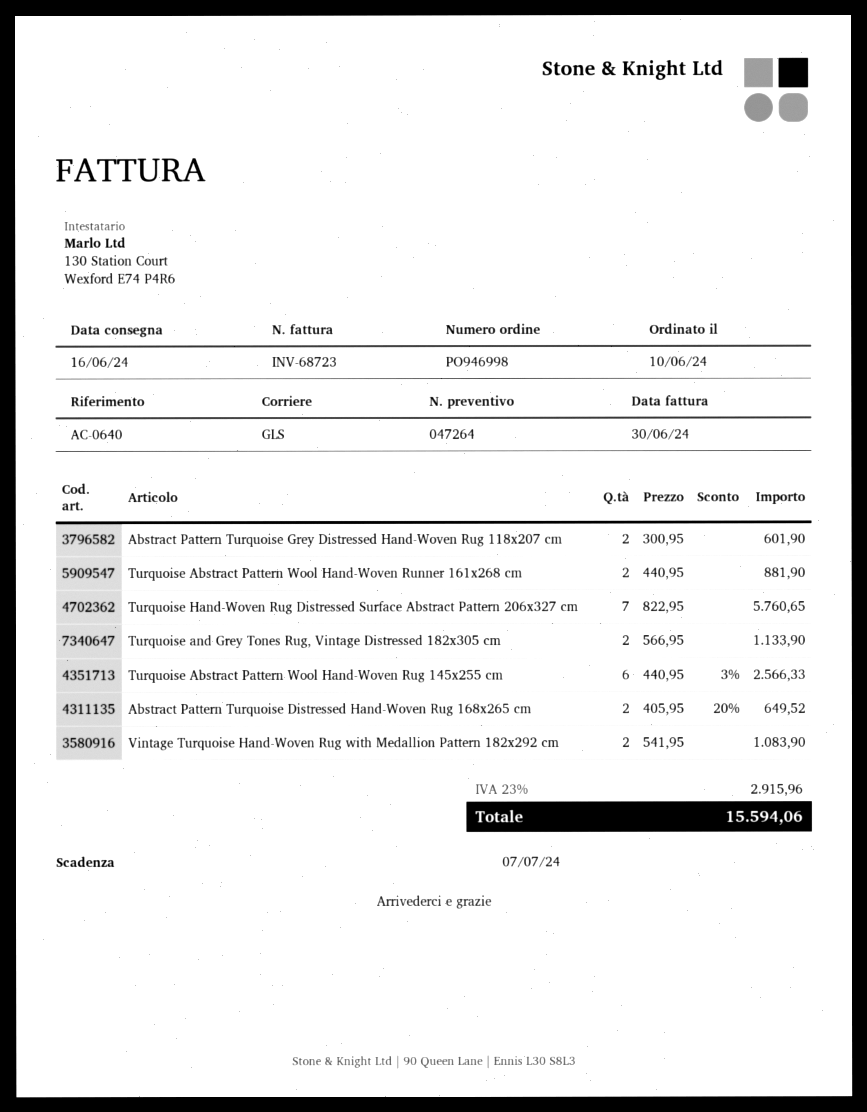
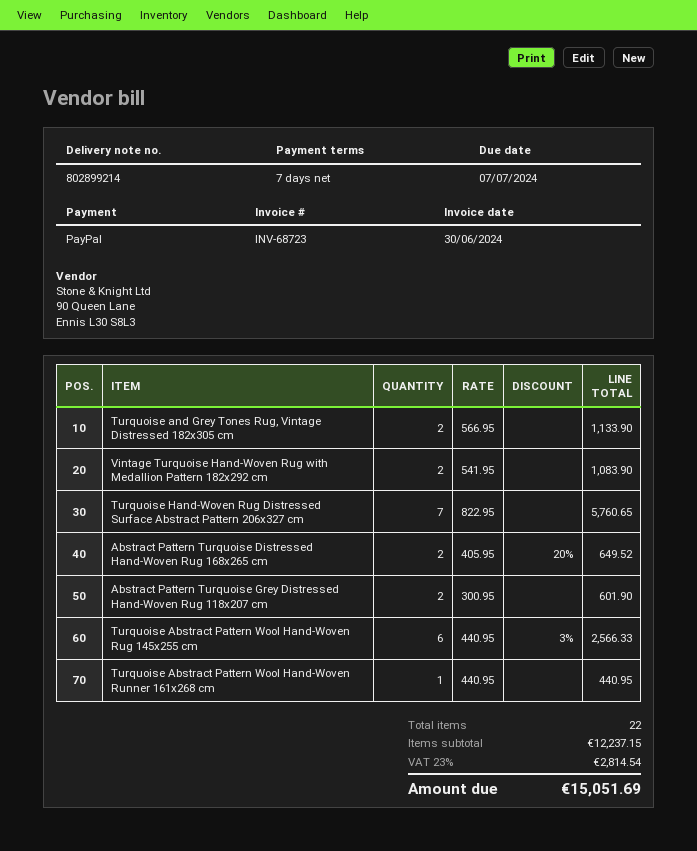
Turquoise Abstract Pattern Wool Hand-Woven Runner 161x268 cm: 2 x 440.95 = 881.90 -> 1 x 440.95 = 440.95
tax: 23% = 2915.96 -> 23% = 2814.54
total: 15594.06 -> 15051.69

